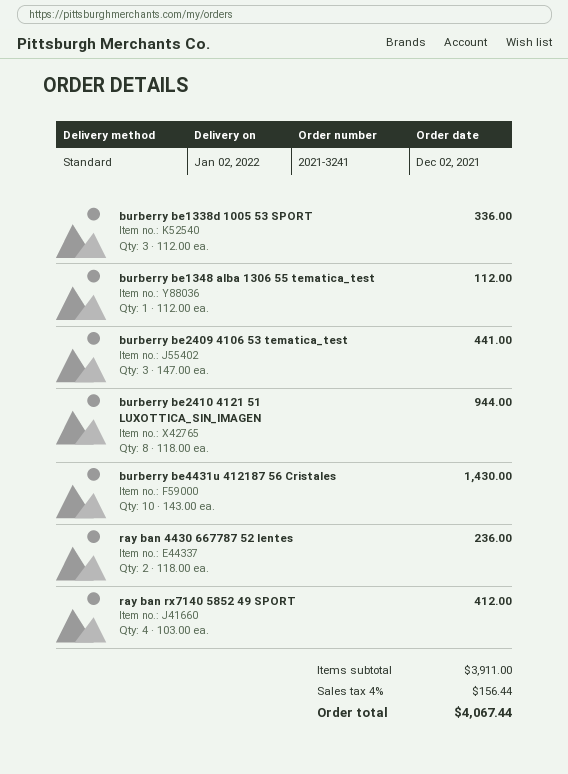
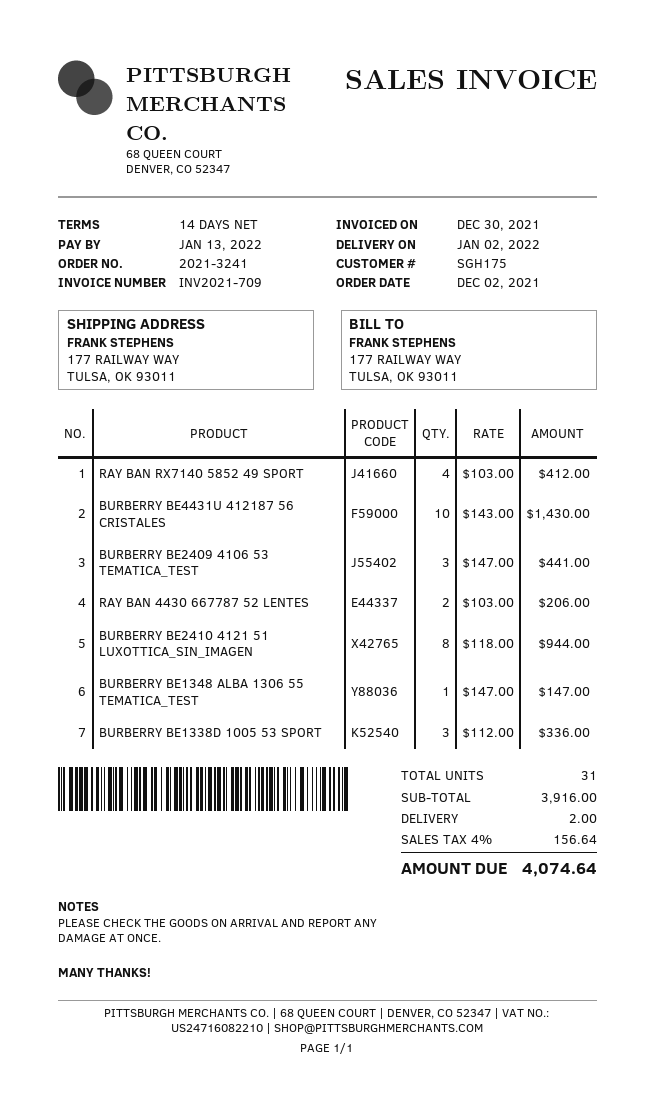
burberry be1348 alba 1306 55 tematica_test: 1 x 112.00 = 112.00 -> 1 x 147.00 = 147.00
ray ban 4430 667787 52 lentes: 2 x 118.00 = 236.00 -> 2 x 103.00 = 206.00
subtotal: 3911.00 -> 3916.00
shipping: none -> 2.00
tax: 4% = 156.44 -> 4% = 156.64
total: 4067.44 -> 4074.64

